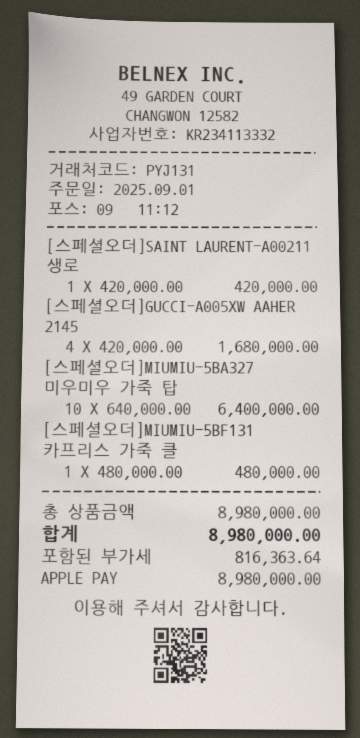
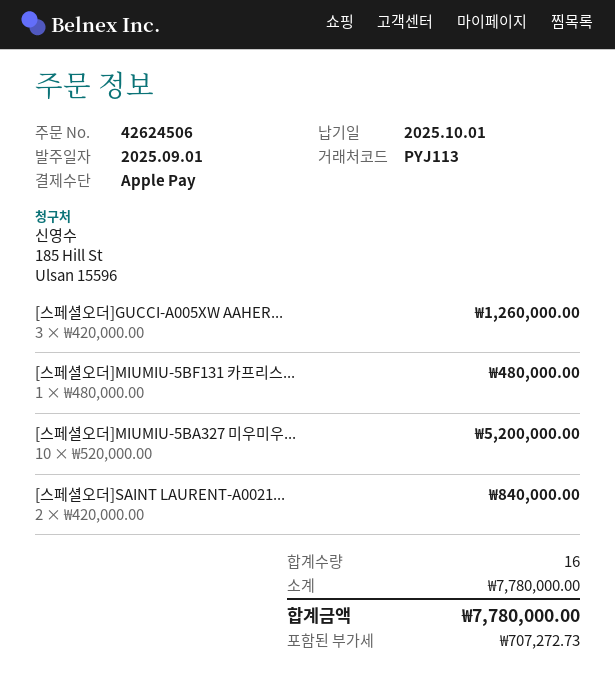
customer number: PYJ131 -> PYJ113
[스페셜오더]SAINT LAURENT-A00211 생로: 1 x 420000.00 = 420000.00 -> 2 x 420000.00 = 840000.00
[스페셜오더]GUCCI-A005XW AAHER 2145: 4 x 420000.00 = 1680000.00 -> 3 x 420000.00 = 1260000.00
[스페셜오더]MIUMIU-5BA327 미우미우 가죽 탑: 10 x 640000.00 = 6400000.00 -> 10 x 520000.00 = 5200000.00
subtotal: 8980000.00 -> 7780000.00
tax: 816363.64 -> 707272.73
total: 8980000.00 -> 7780000.00

